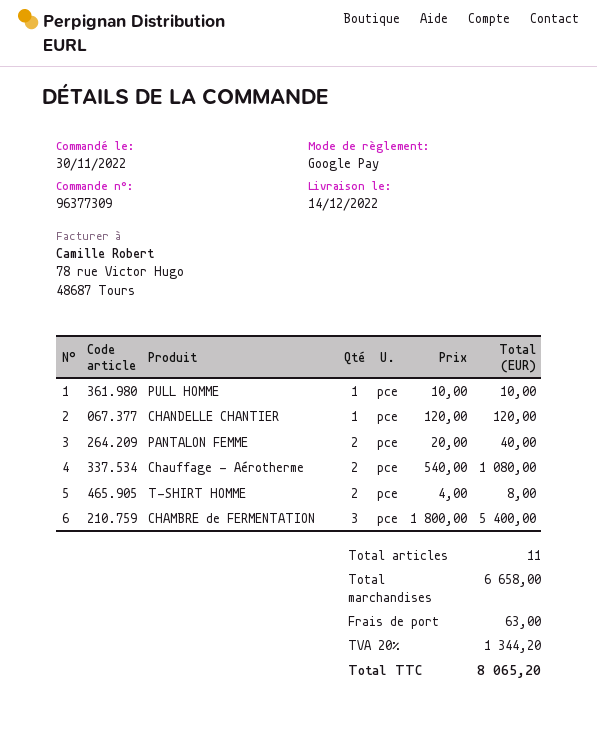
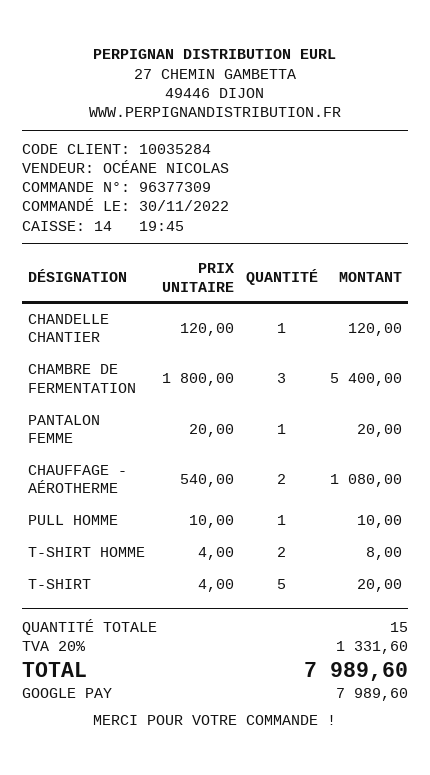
PANTALON FEMME: 2 x 20.00 = 40.00 -> 1 x 20.00 = 20.00
T-SHIRT: none -> 5 x 4.00 = 20.00
total quantity: 11 -> 15
shipping: 63.00 -> none
tax: 20% = 1344.20 -> 20% = 1331.60
total: 8065.20 -> 7989.60

